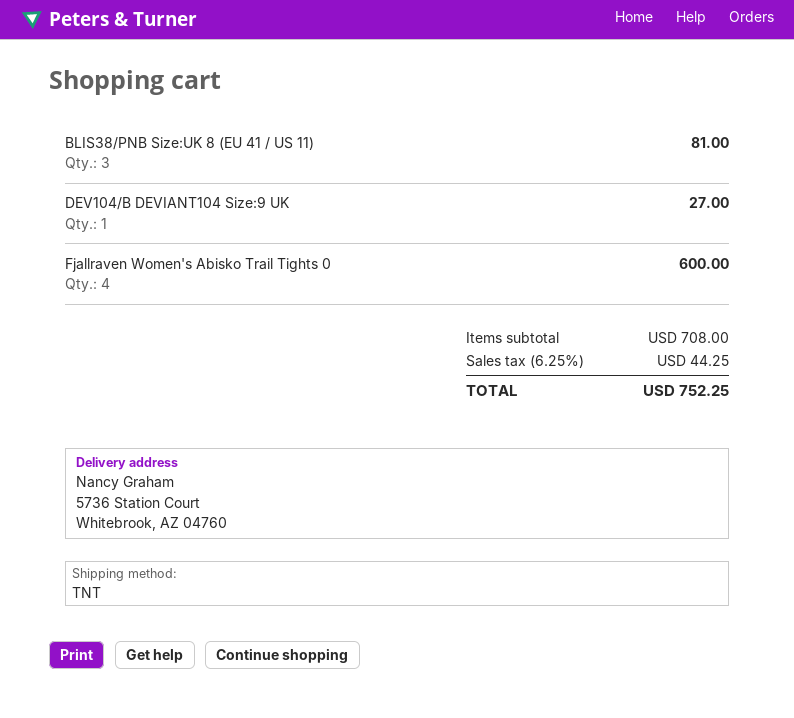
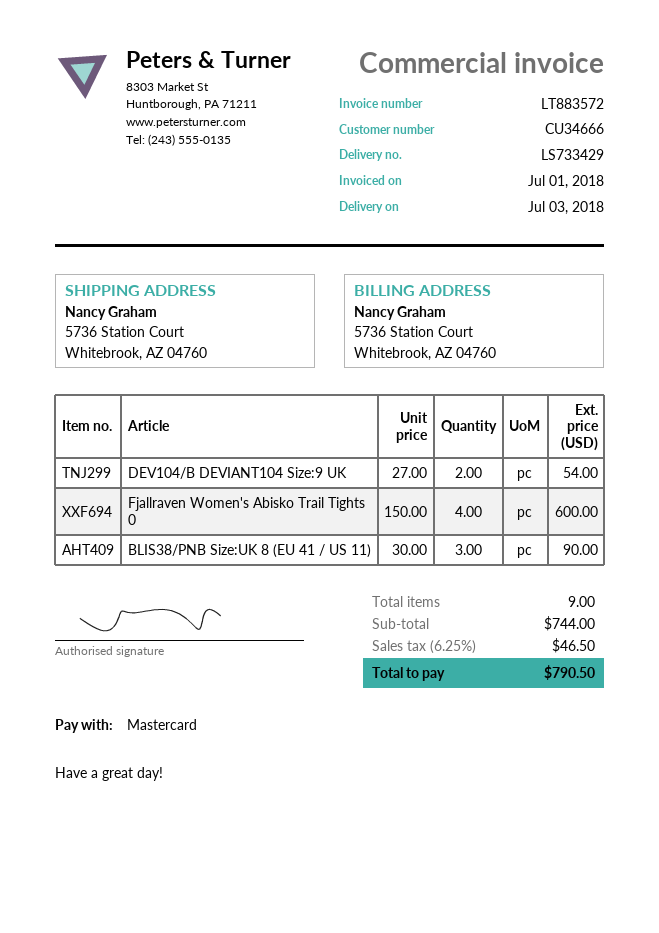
BLIS38/PNB Size:UK 8 (EU 41 / US 11): 3 for 81.00 -> 3 for 90.00
DEV104/B DEVIANT104 Size:9 UK: 1 for 27.00 -> 2 for 54.00
subtotal: 708.00 -> 744.00
tax: 6.25% = 44.25 -> 6.25% = 46.50
total: 752.25 -> 790.50

